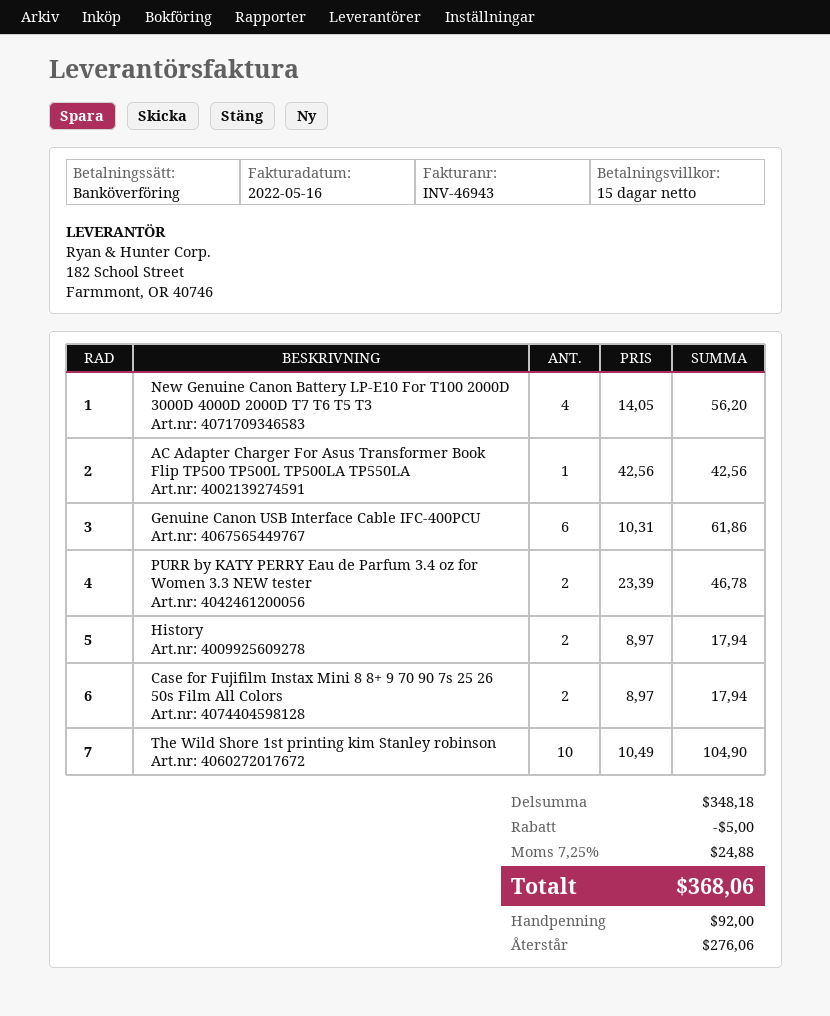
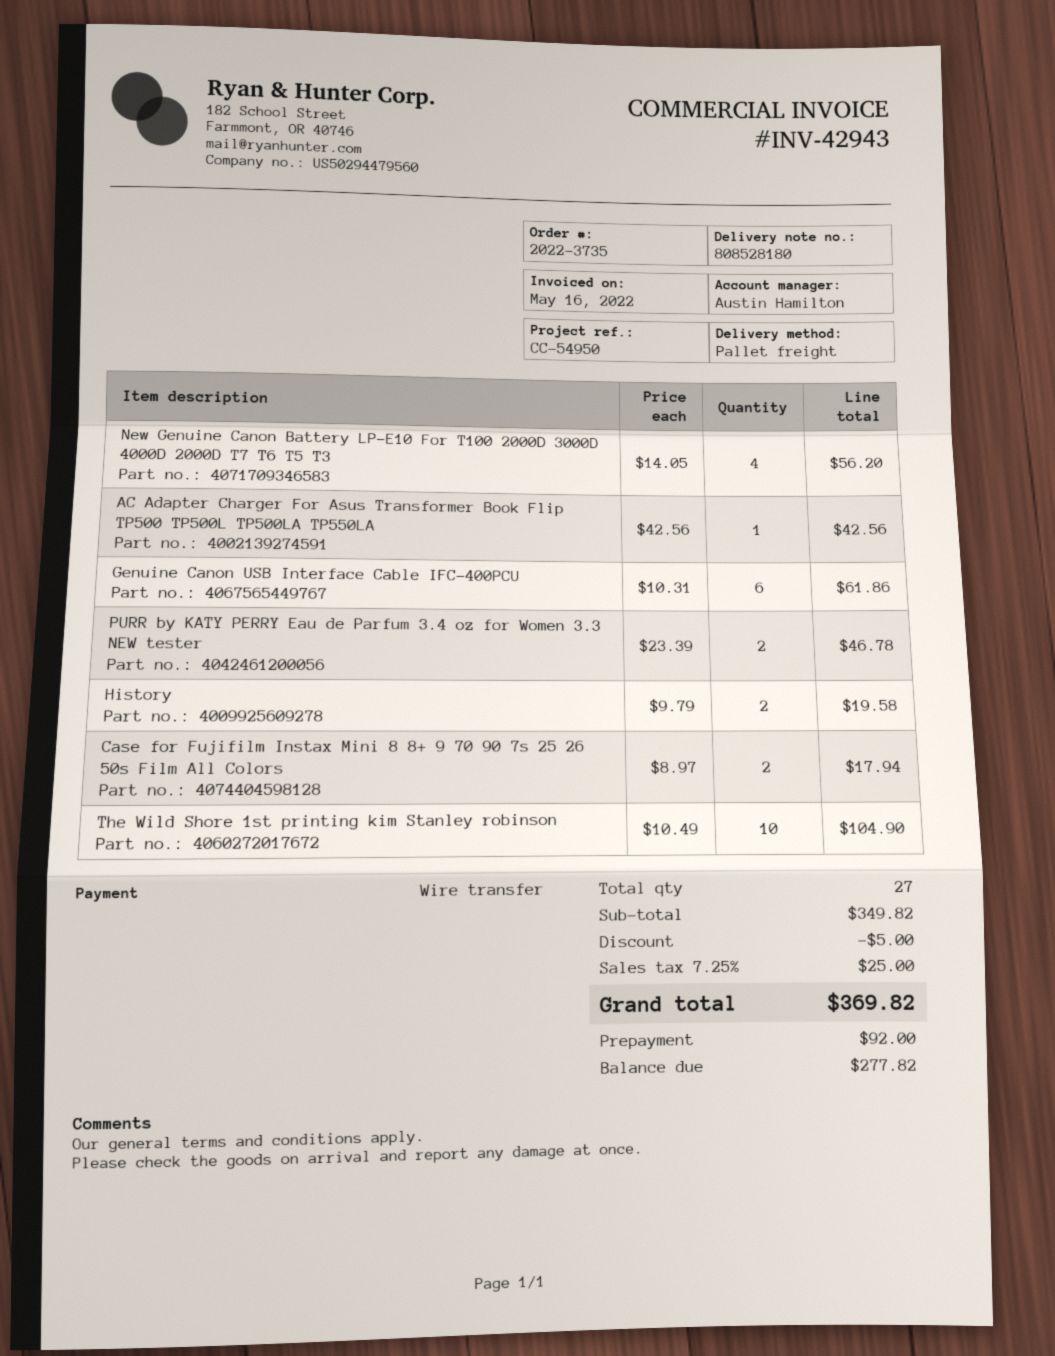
invoice number: INV-46943 -> INV-42943
History: 2 x 8.97 = 17.94 -> 2 x 9.79 = 19.58
subtotal: 348.18 -> 349.82
tax: 7.25% = 24.88 -> 7.25% = 25.00
total: 368.06 -> 369.82
balance: 276.06 -> 277.82

